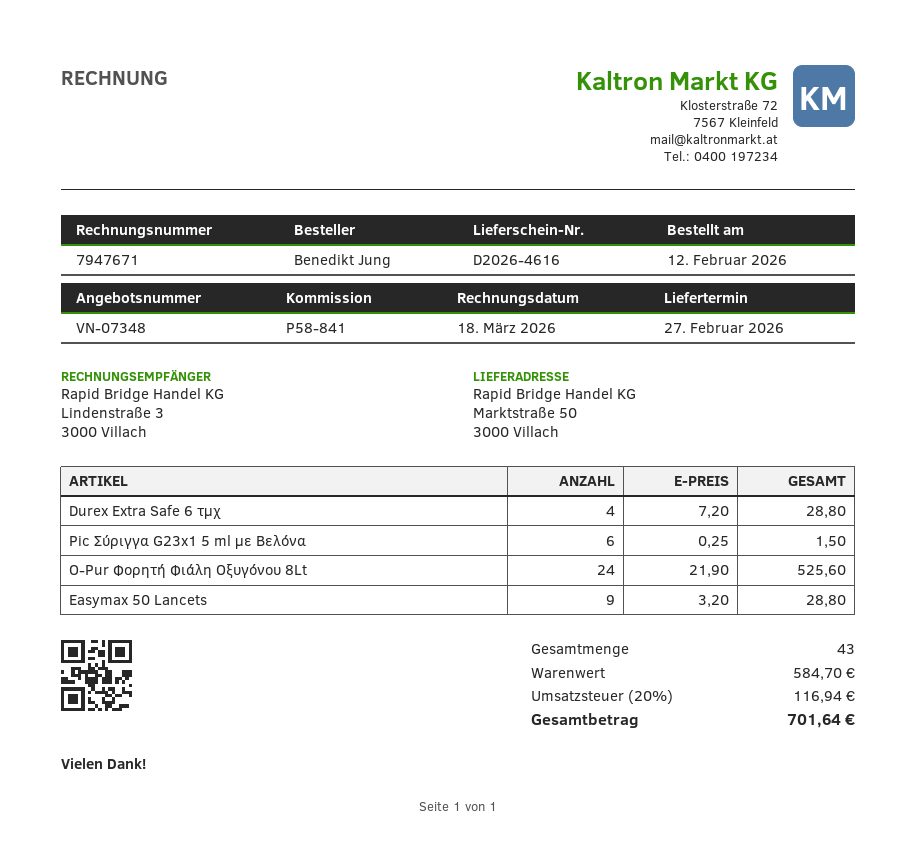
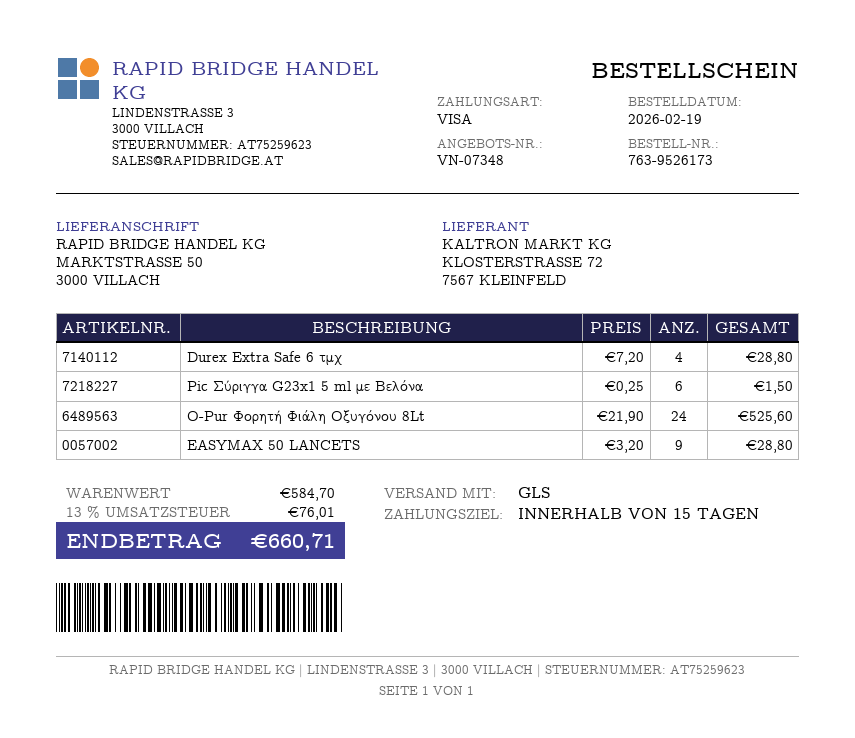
order date: 2026-02-12 -> 2026-02-19
tax: 20% = 116.94 -> 13% = 76.01
total: 701.64 -> 660.71

